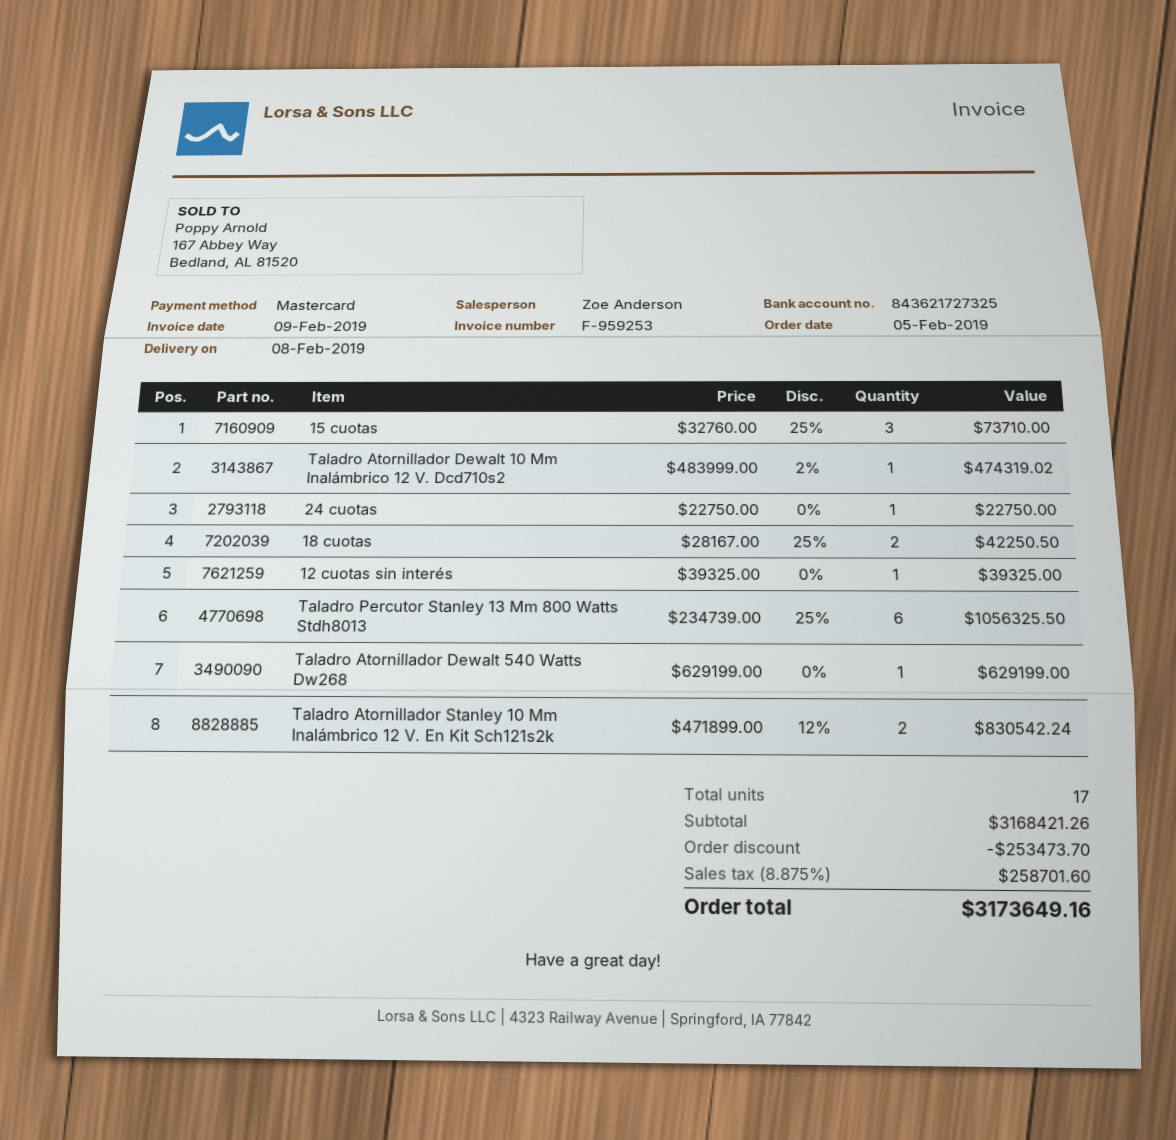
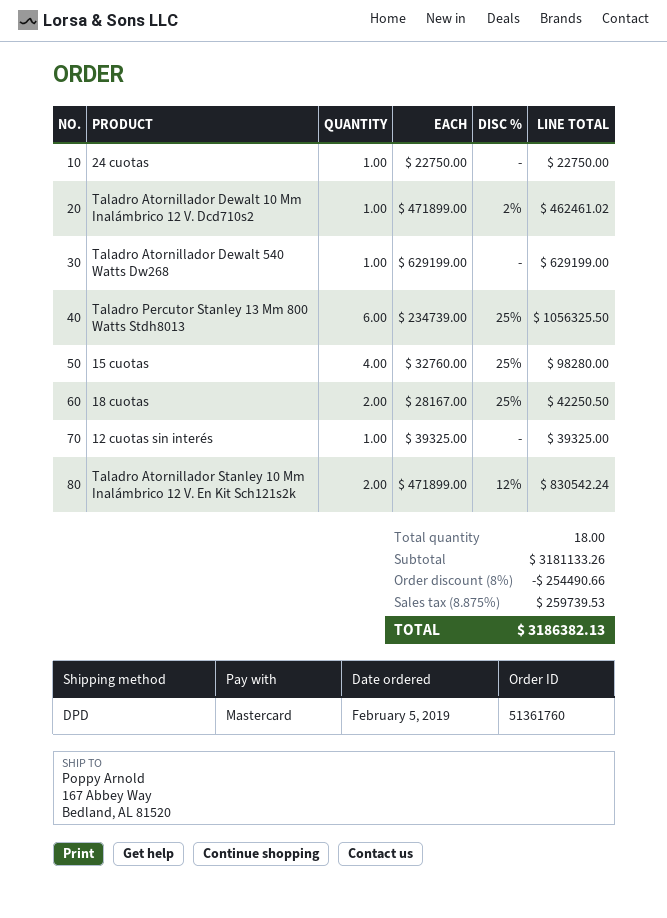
15 cuotas: 3 x 32760.00 - 25% = 73710.00 -> 4 x 32760.00 - 25% = 98280.00
Taladro Atornillador Dewalt 10 Mm Inalámbrico 12 V. Dcd710s2: 1 x 483999.00 - 2% = 474319.02 -> 1 x 471899.00 - 2% = 462461.02
total quantity: 17 -> 18
subtotal: 3168421.26 -> 3181133.26
discount: 253473.70 -> 254490.66
tax: 8.875% = 258701.60 -> 8.875% = 259739.53
total: 3173649.16 -> 3186382.13

